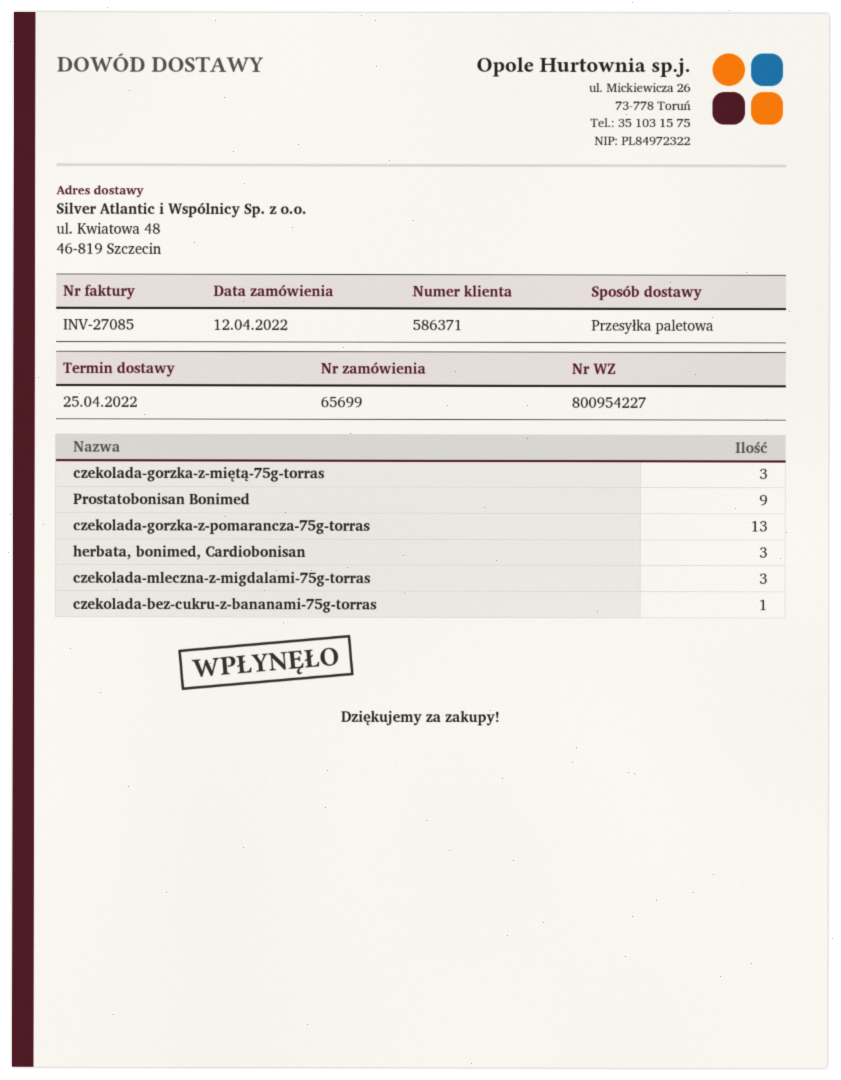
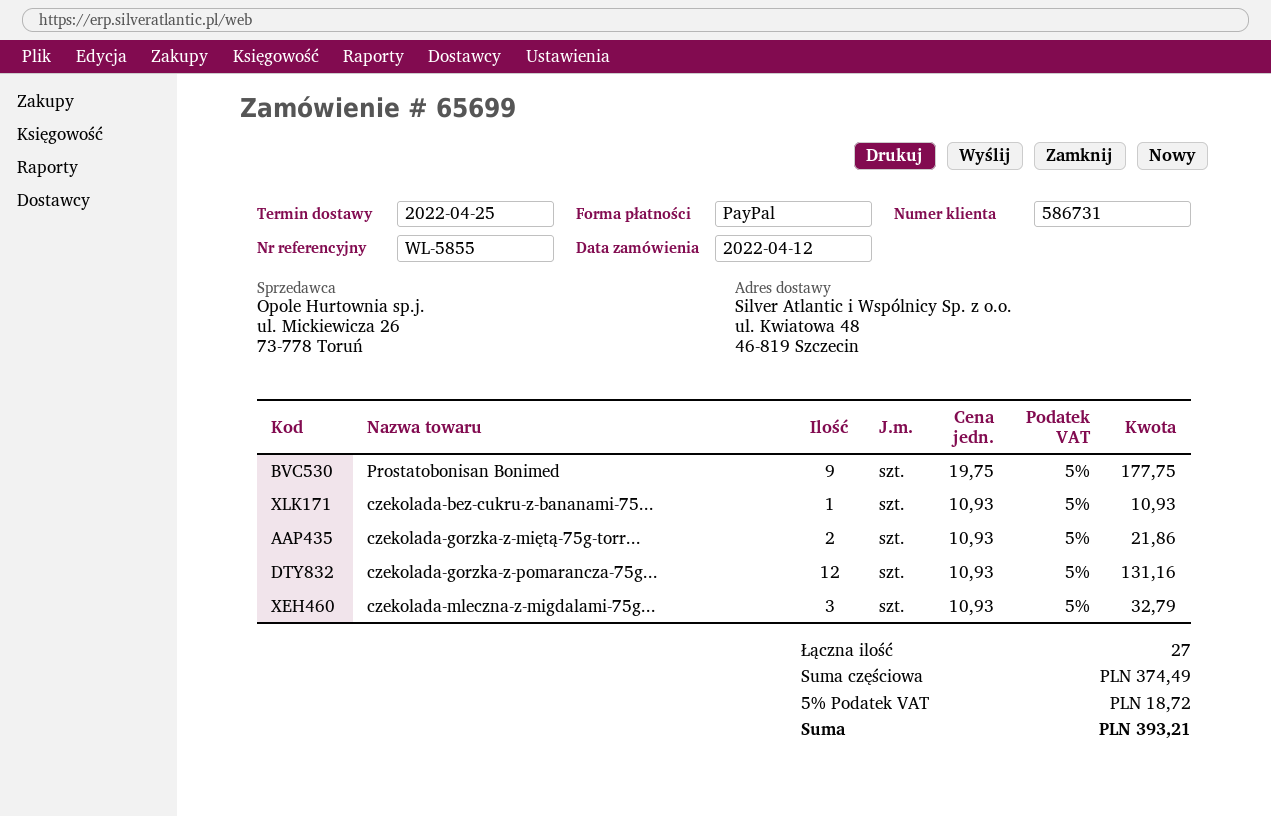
customer number: 586371 -> 586731
czekolada-gorzka-z-miętą-75g-torras: 3 -> 2
czekolada-gorzka-z-pomarancza-75g-torras: 13 -> 12
herbata, bonimed, Cardiobonisan: 3 -> none

